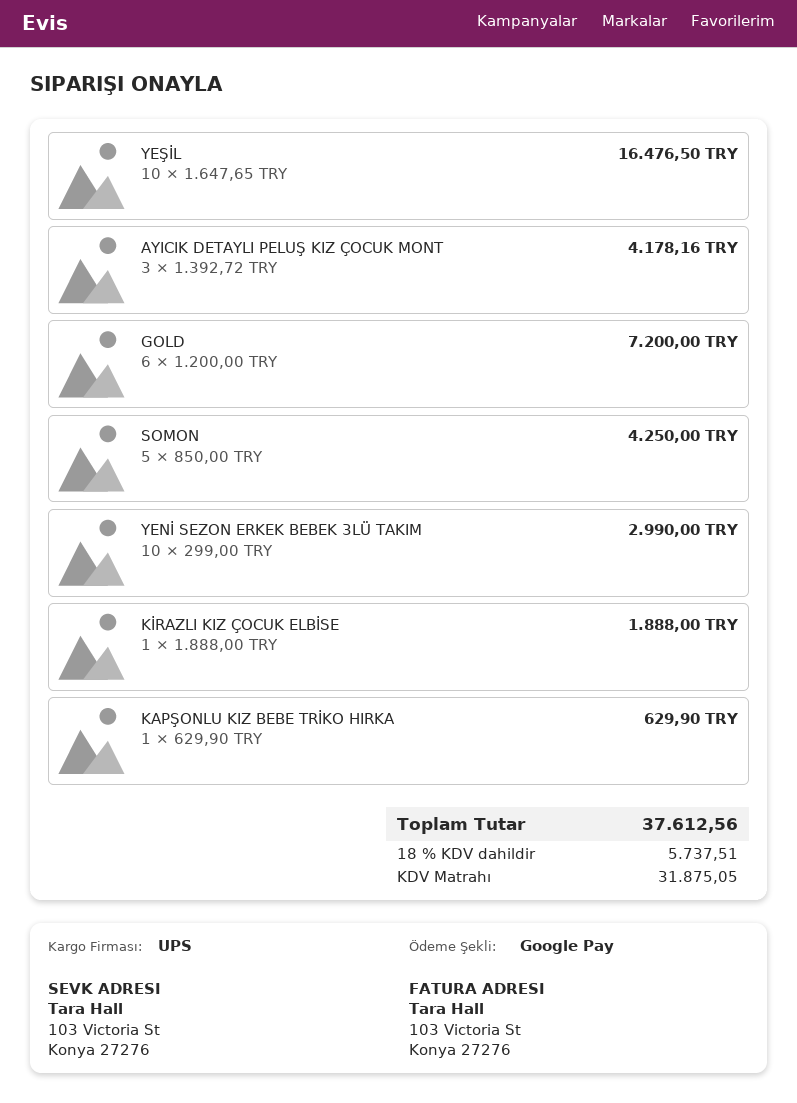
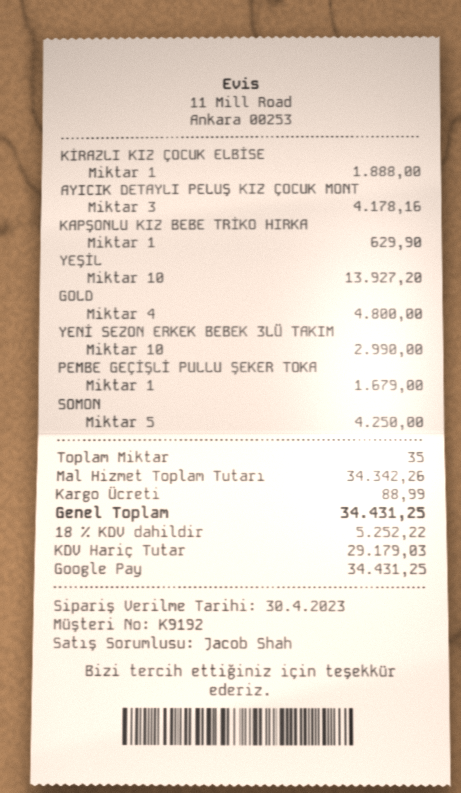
YEŞİL: 10 for 16476.50 -> 10 for 13927.20
GOLD: 6 for 7200.00 -> 4 for 4800.00
PEMBE GEÇİŞLİ PULLU ŞEKER TOKA: none -> 1 for 1679.00
shipping: none -> 88.99
net: 31875.05 -> 29179.03
tax: 18% = 5737.51 -> 18% = 5252.22
total: 37612.56 -> 34431.25

